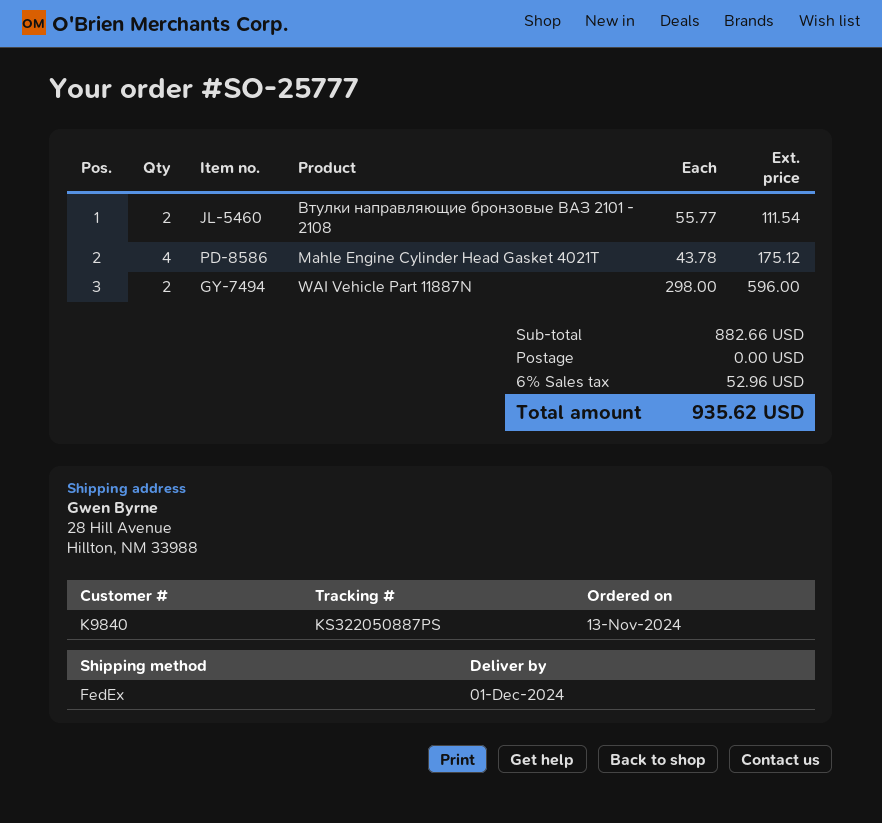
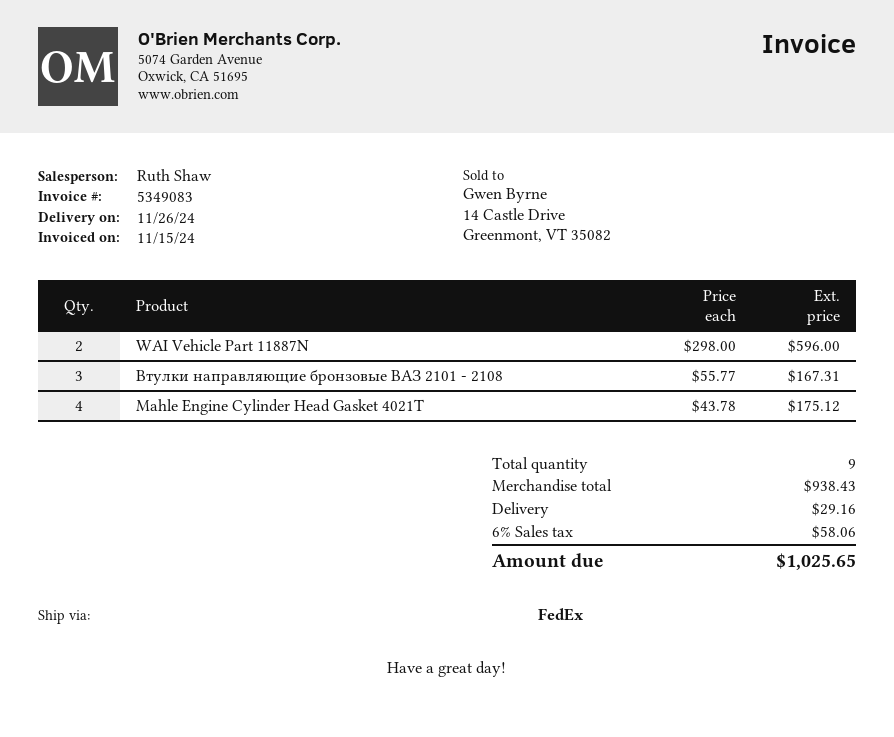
delivery date: 2024-12-01 -> 2024-11-26
Втулки направляющие бронзовые ВАЗ 2101 - 2108: 2 x 55.77 = 111.54 -> 3 x 55.77 = 167.31
subtotal: 882.66 -> 938.43
shipping: 0.00 -> 29.16
tax: 6% = 52.96 -> 6% = 58.06
total: 935.62 -> 1025.65

